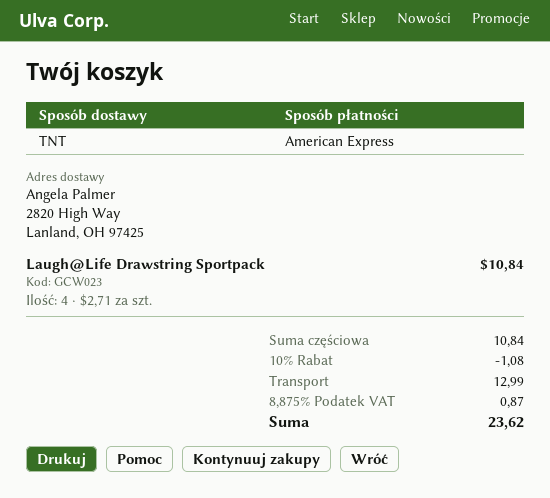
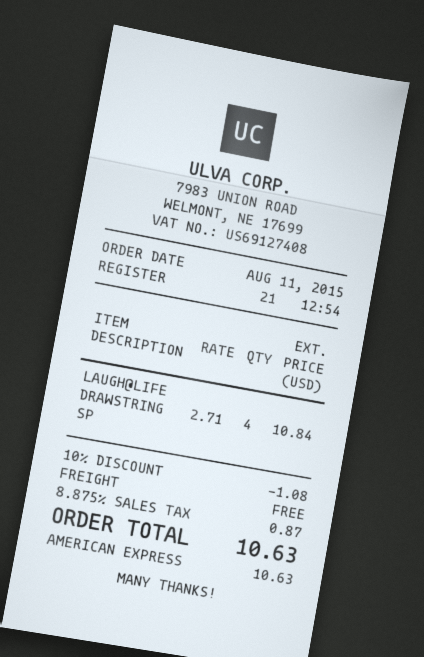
shipping: 12.99 -> 0.00
total: 23.62 -> 10.63

